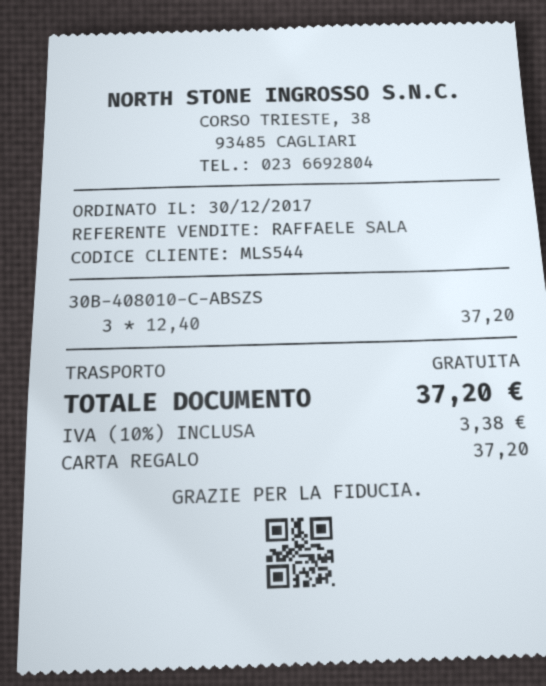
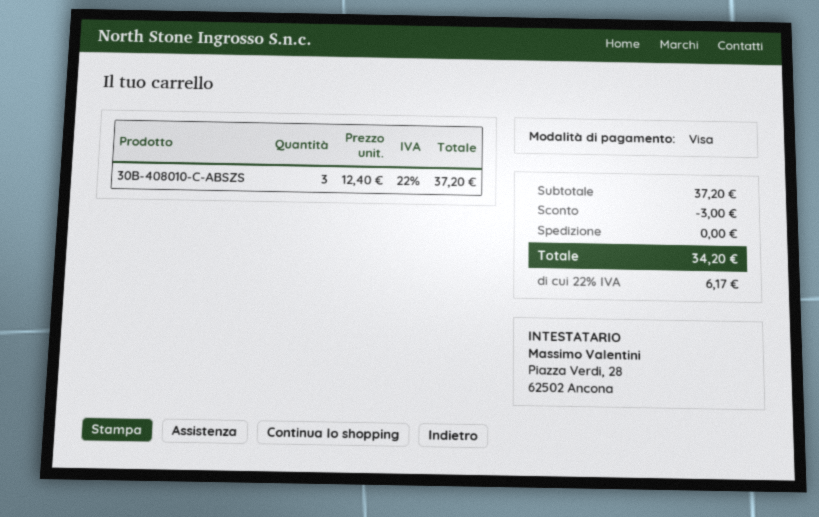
payment method: gift card -> Visa
discount: none -> 3.00
tax: 10% = 3.38 -> 22% = 6.17
total: 37.20 -> 34.20

